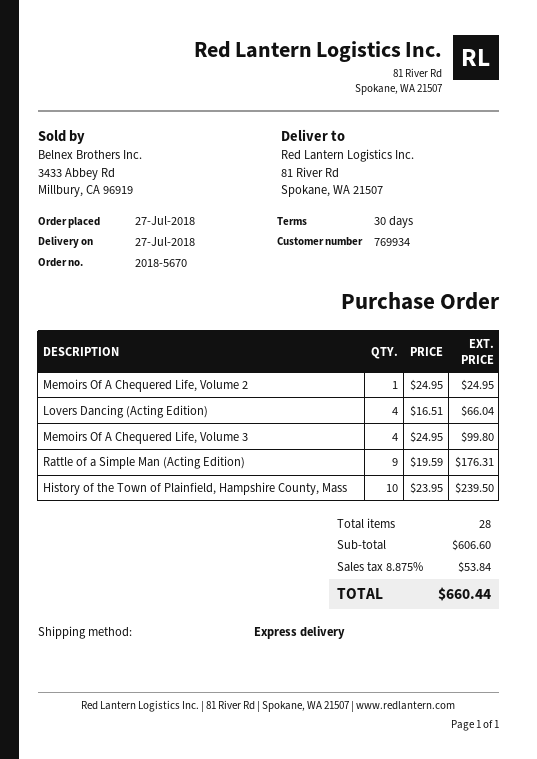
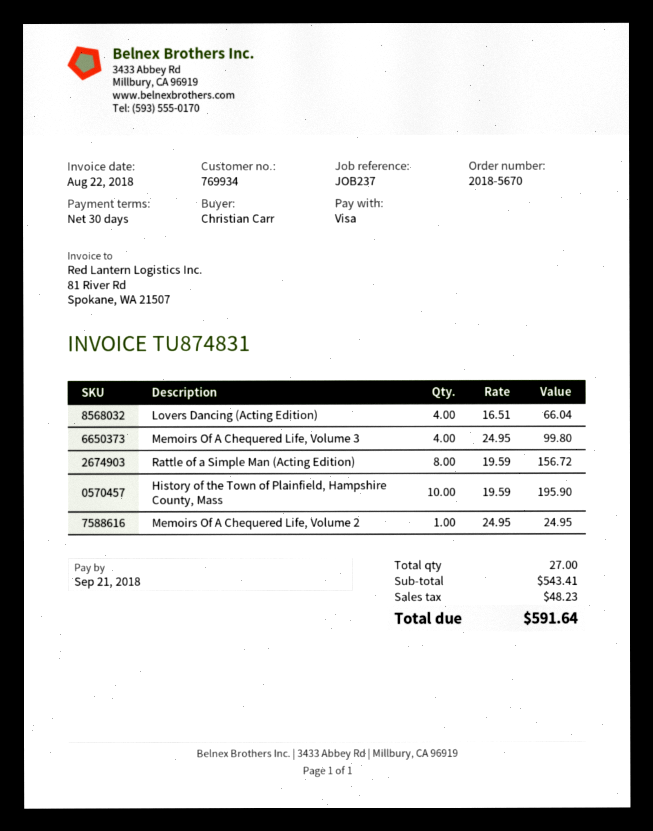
Rattle of a Simple Man (Acting Edition): 9 x 19.59 = 176.31 -> 8 x 19.59 = 156.72
History of the Town of Plainfield, Hampshire County, Mass: 10 x 23.95 = 239.50 -> 10 x 19.59 = 195.90
total quantity: 28 -> 27
subtotal: 606.60 -> 543.41
tax: 53.84 -> 48.23
total: 660.44 -> 591.64

